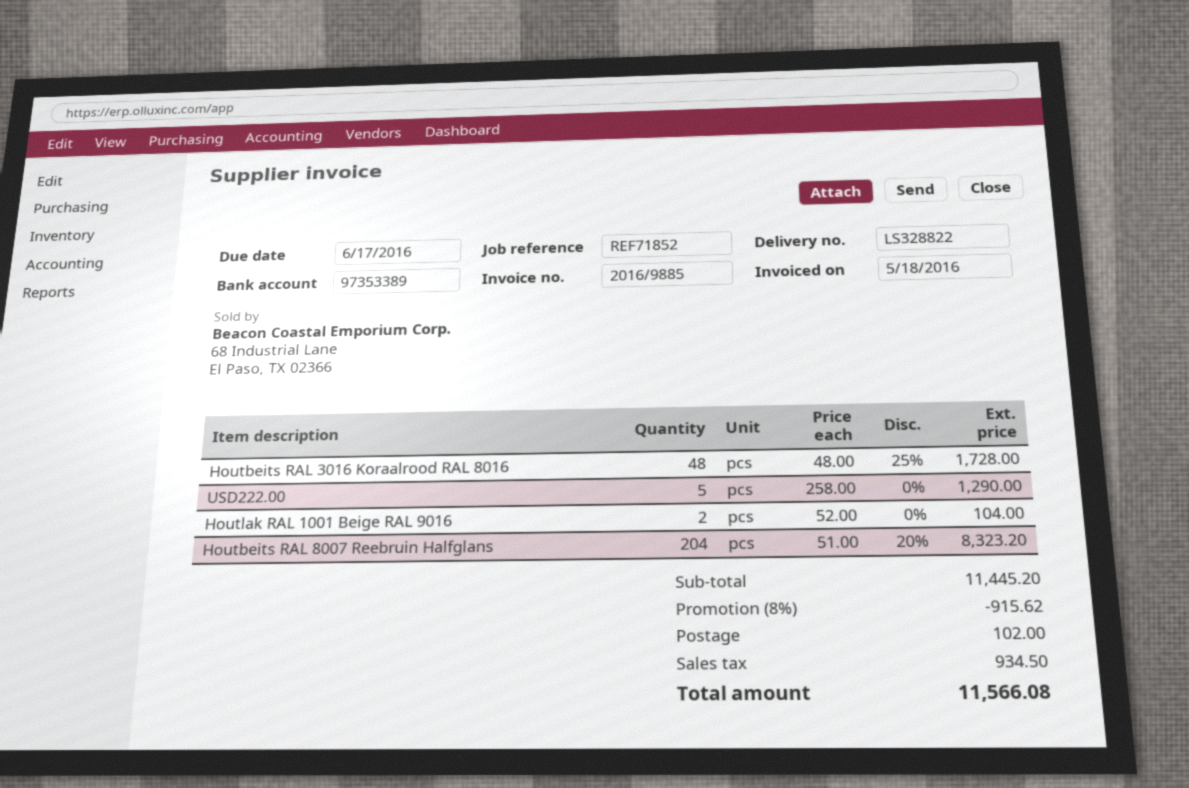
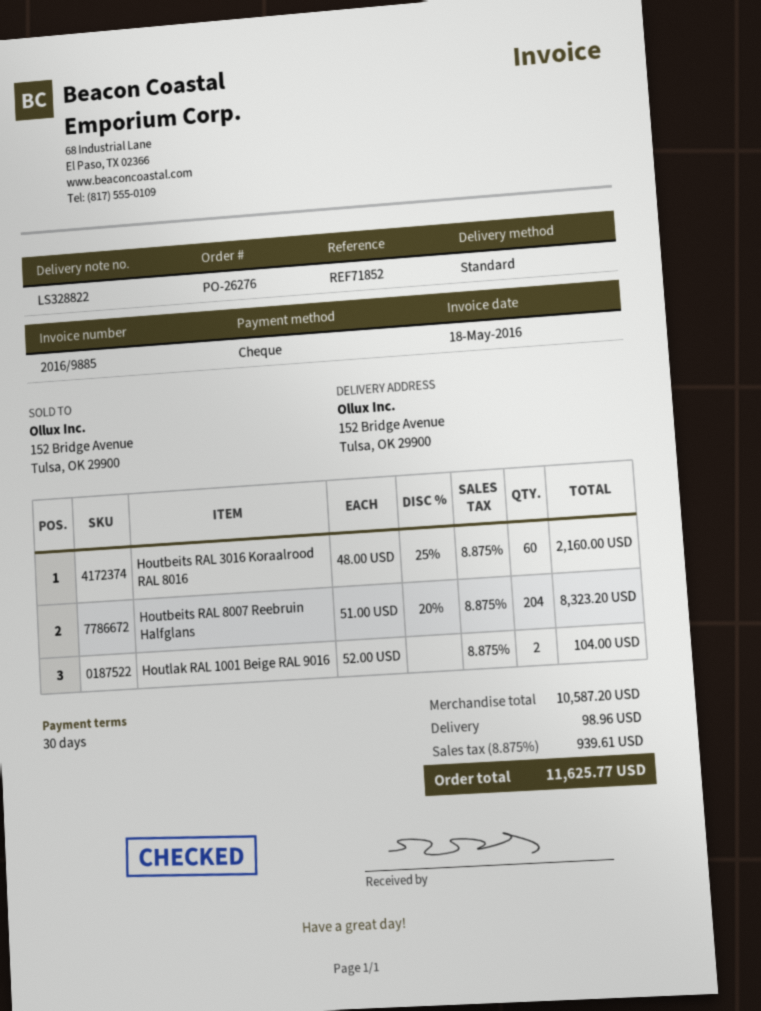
Houtbeits RAL 3016 Koraalrood RAL 8016: 48 x 48.00 - 25% = 1728.00 -> 60 x 48.00 - 25% = 2160.00
USD222.00: 5 x 258.00 = 1290.00 -> none
subtotal: 11445.20 -> 10587.20
discount: 8% = 915.62 -> none
shipping: 102.00 -> 98.96
tax: 934.50 -> 939.61
total: 11566.08 -> 11625.77

